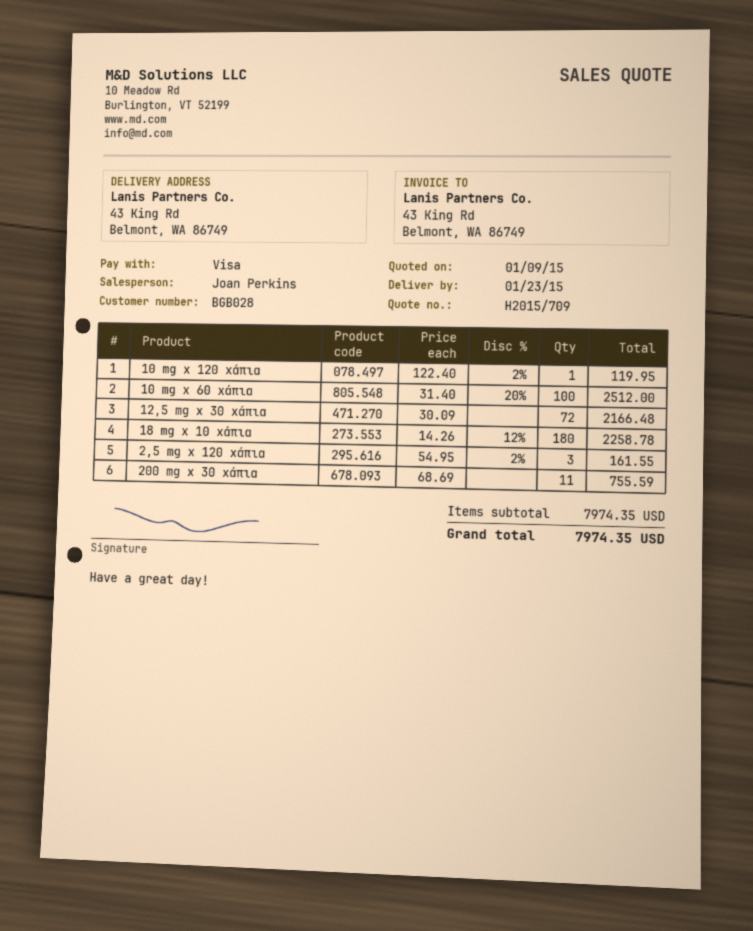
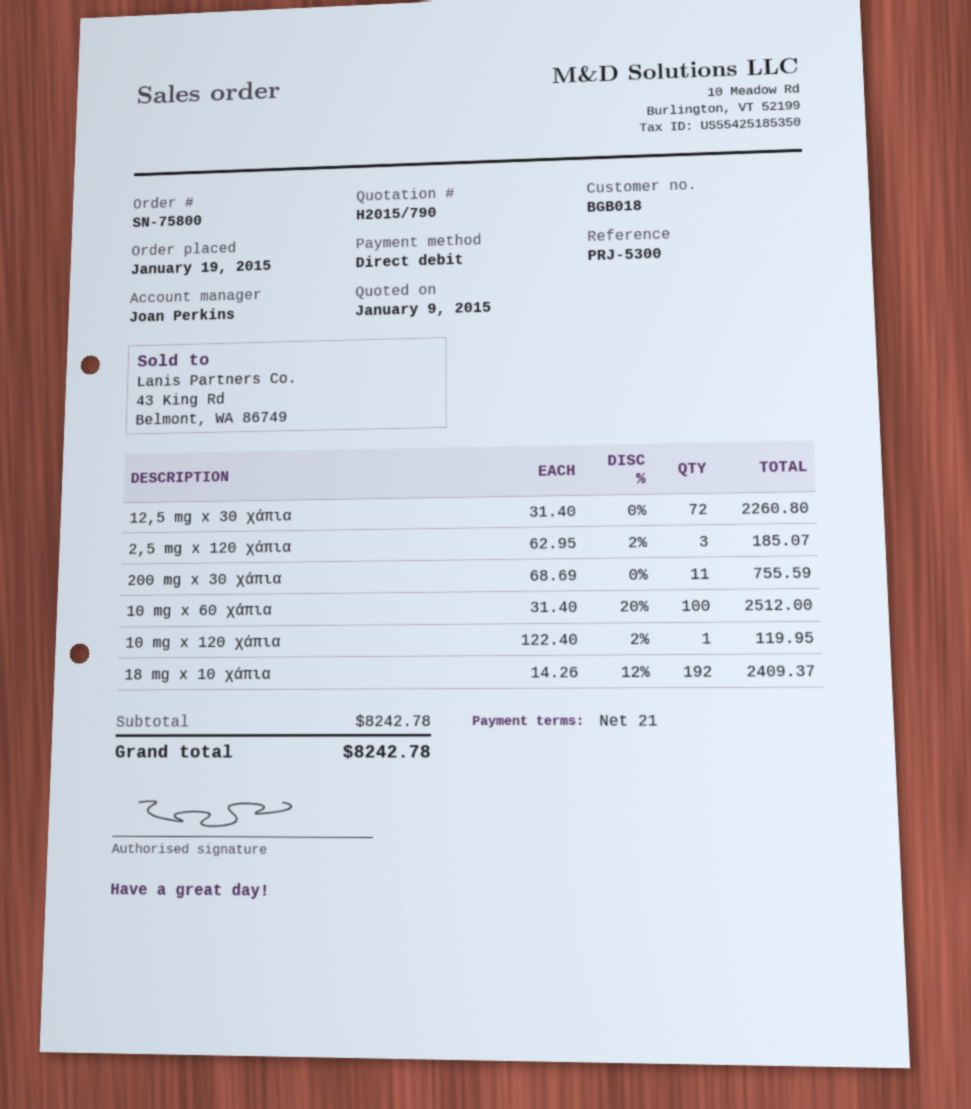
quote number: H2015/709 -> H2015/790
customer number: BGB028 -> BGB018
payment method: Visa -> direct debit
12,5 mg x 30 χάπια: 72 x 30.09 = 2166.48 -> 72 x 31.40 = 2260.80
18 mg x 10 χάπια: 180 x 14.26 - 12% = 2258.78 -> 192 x 14.26 - 12% = 2409.37
2,5 mg x 120 χάπια: 3 x 54.95 - 2% = 161.55 -> 3 x 62.95 - 2% = 185.07
subtotal: 7974.35 -> 8242.78
total: 7974.35 -> 8242.78

